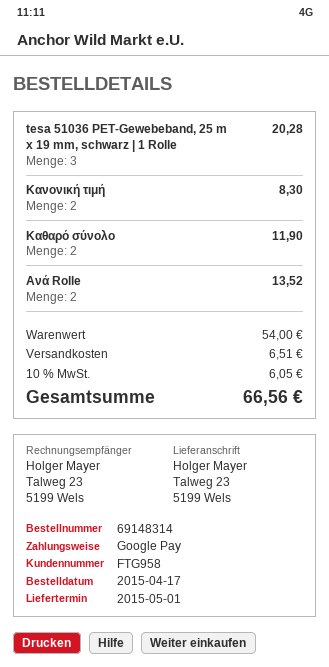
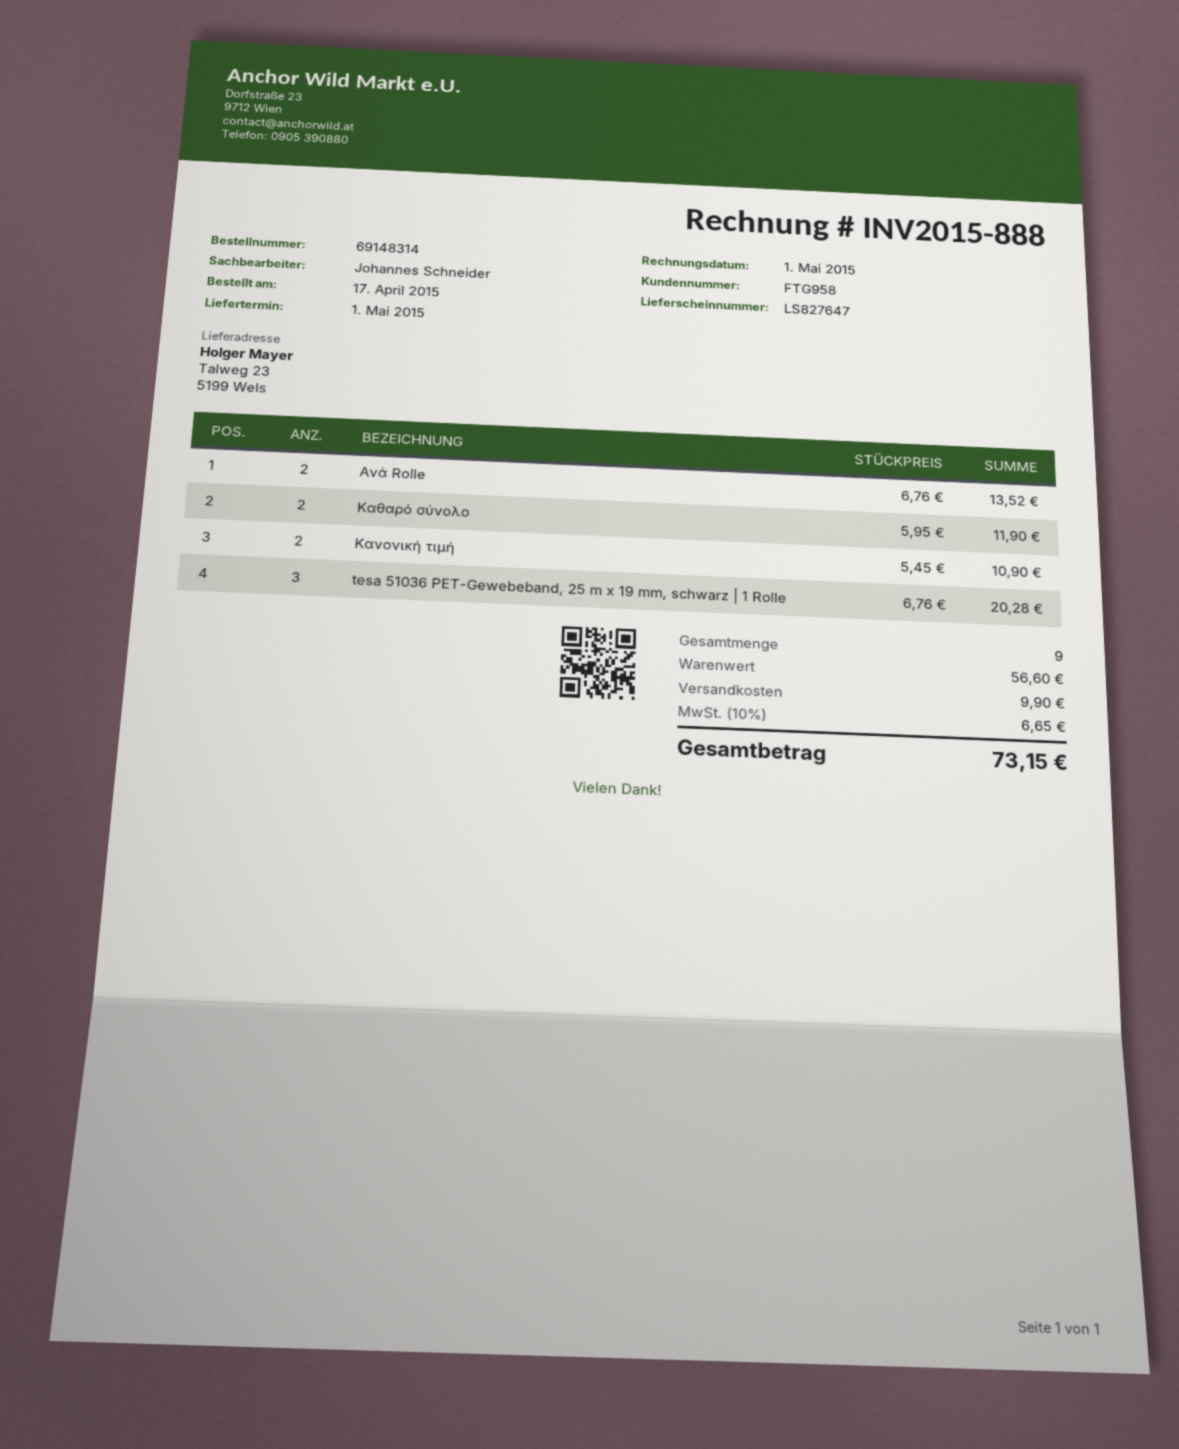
Κανονική τιμή: 2 for 8.30 -> 2 for 10.90
subtotal: 54.00 -> 56.60
shipping: 6.51 -> 9.90
tax: 10% = 6.05 -> 10% = 6.65
total: 66.56 -> 73.15

